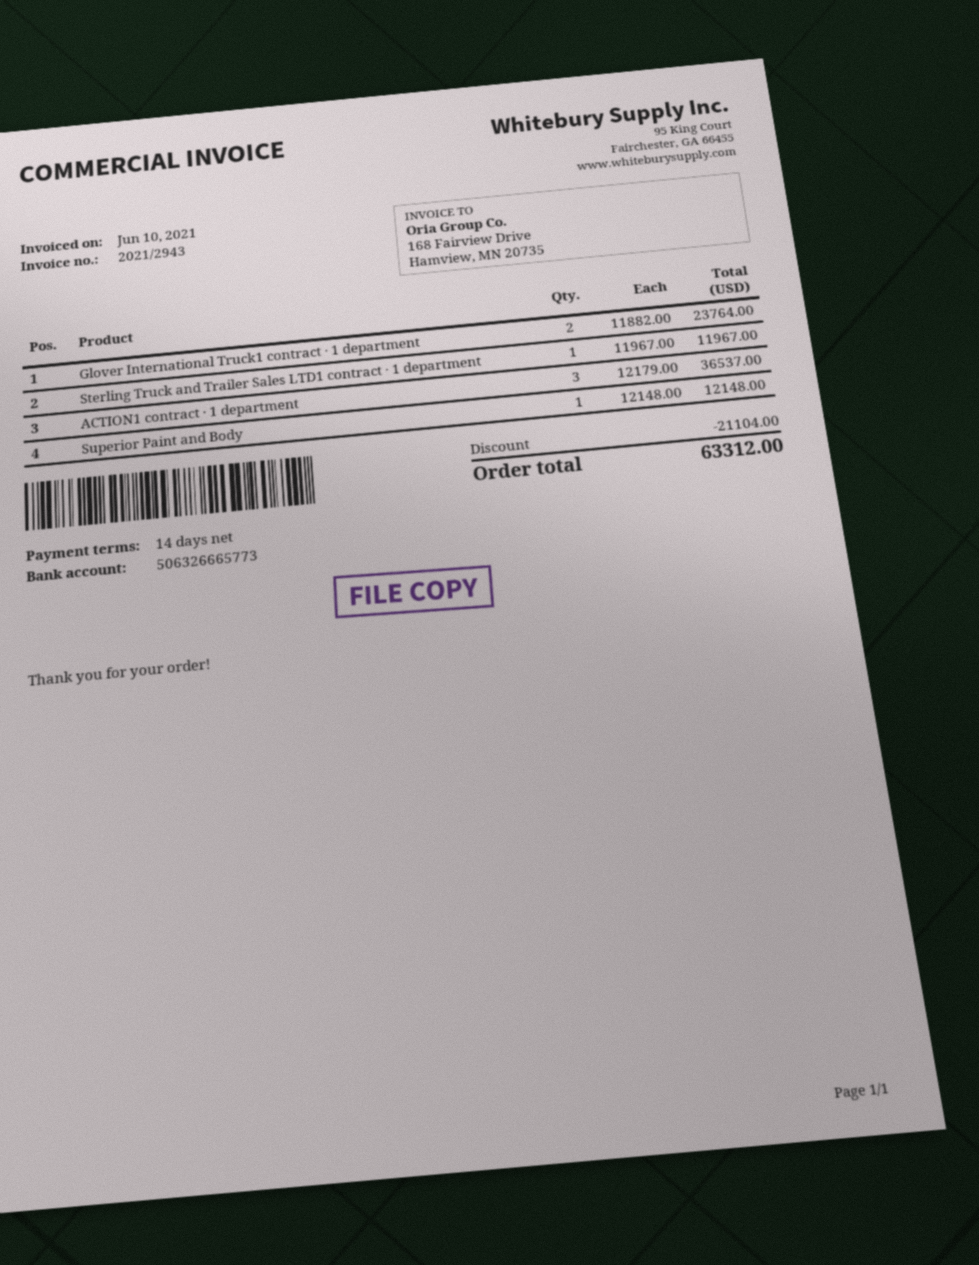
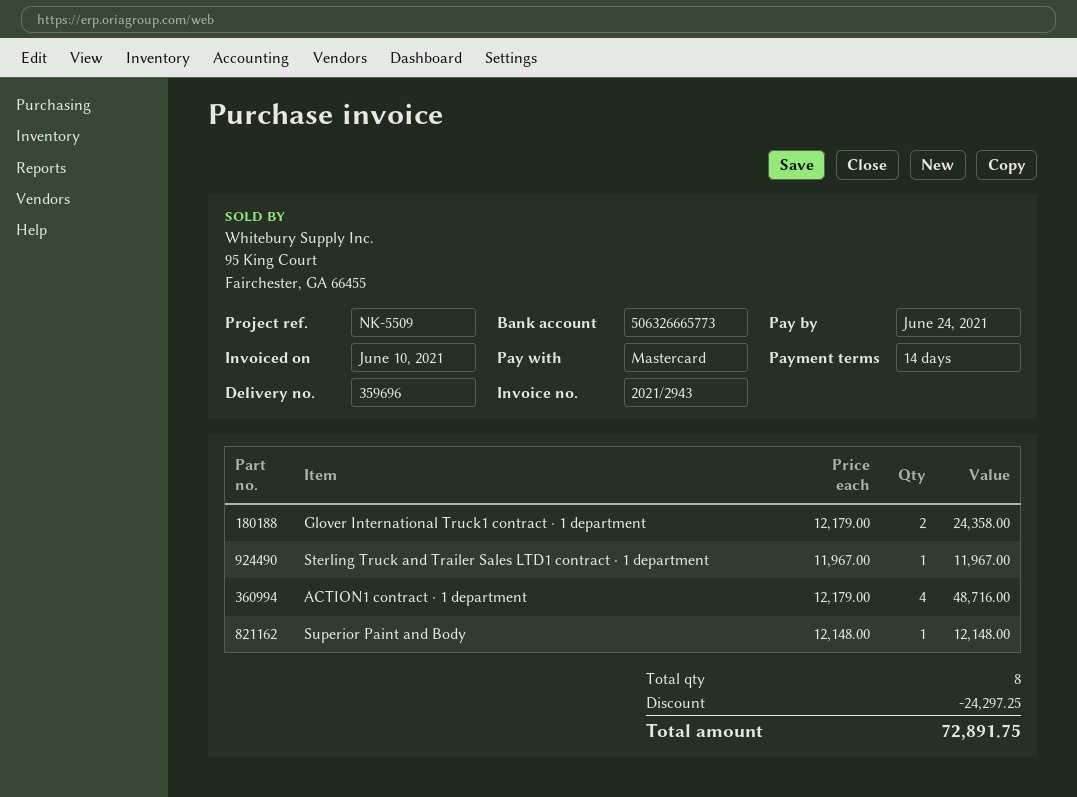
Glover International Truck1 contract · 1 department: 2 x 11882.00 = 23764.00 -> 2 x 12179.00 = 24358.00
ACTION1 contract · 1 department: 3 x 12179.00 = 36537.00 -> 4 x 12179.00 = 48716.00
discount: 21104.00 -> 24297.25
total: 63312.00 -> 72891.75

